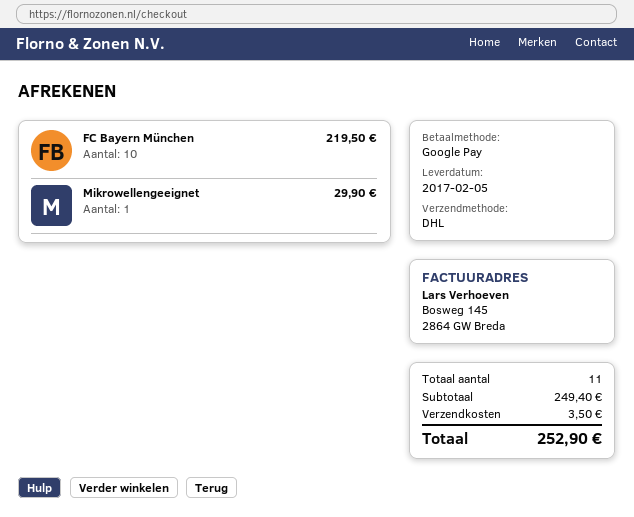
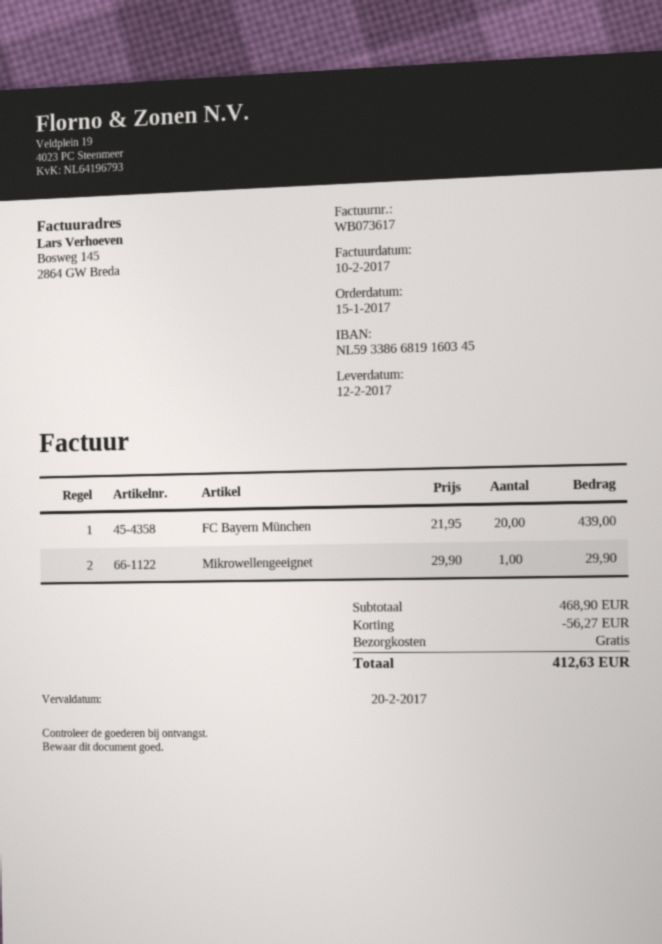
delivery date: 2017-02-05 -> 2017-02-12
FC Bayern München: 10 for 219.50 -> 20 for 439.00
subtotal: 249.40 -> 468.90
discount: none -> 56.27
shipping: 3.50 -> 0.00
total: 252.90 -> 412.63

